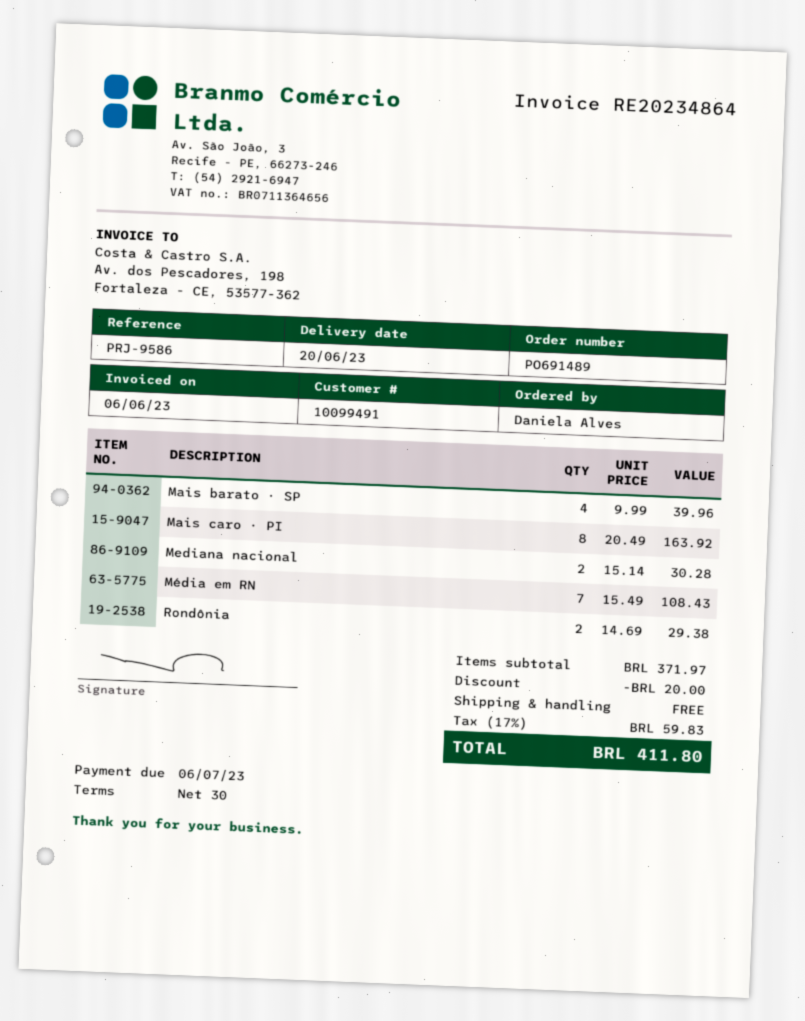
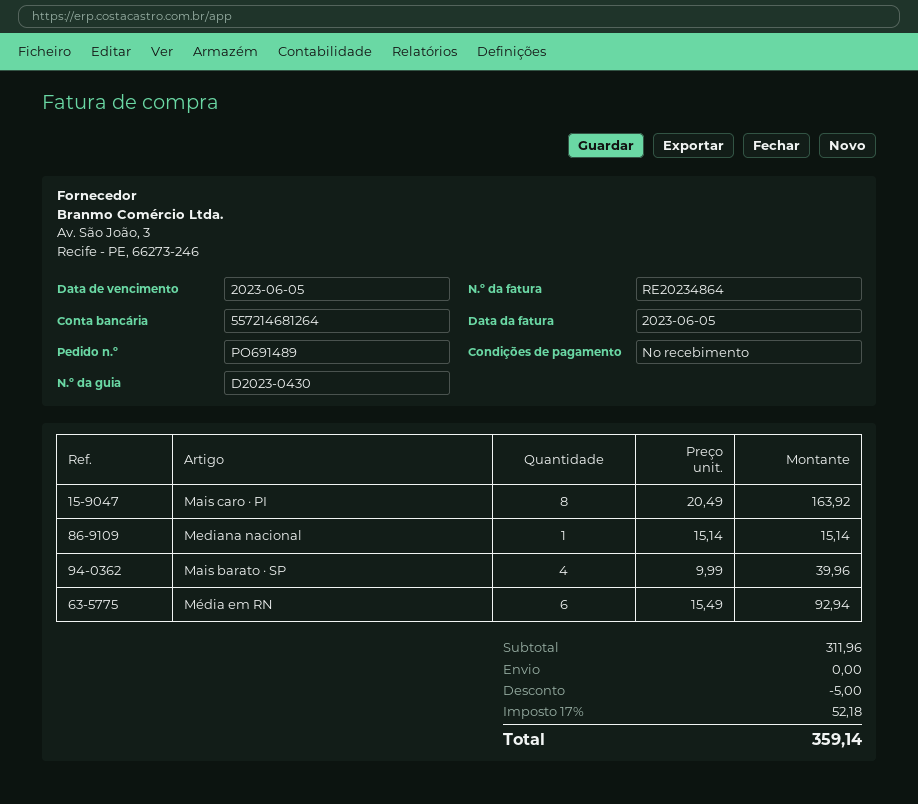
invoice date: 2023-06-06 -> 2023-06-05
payment terms: 30 days -> on receipt
due date: 2023-07-06 -> 2023-06-05
Mediana nacional: 2 x 15.14 = 30.28 -> 1 x 15.14 = 15.14
Média em RN: 7 x 15.49 = 108.43 -> 6 x 15.49 = 92.94
Rondônia: 2 x 14.69 = 29.38 -> none
subtotal: 371.97 -> 311.96
discount: 20.00 -> 5.00
tax: 17% = 59.83 -> 17% = 52.18
total: 411.80 -> 359.14

